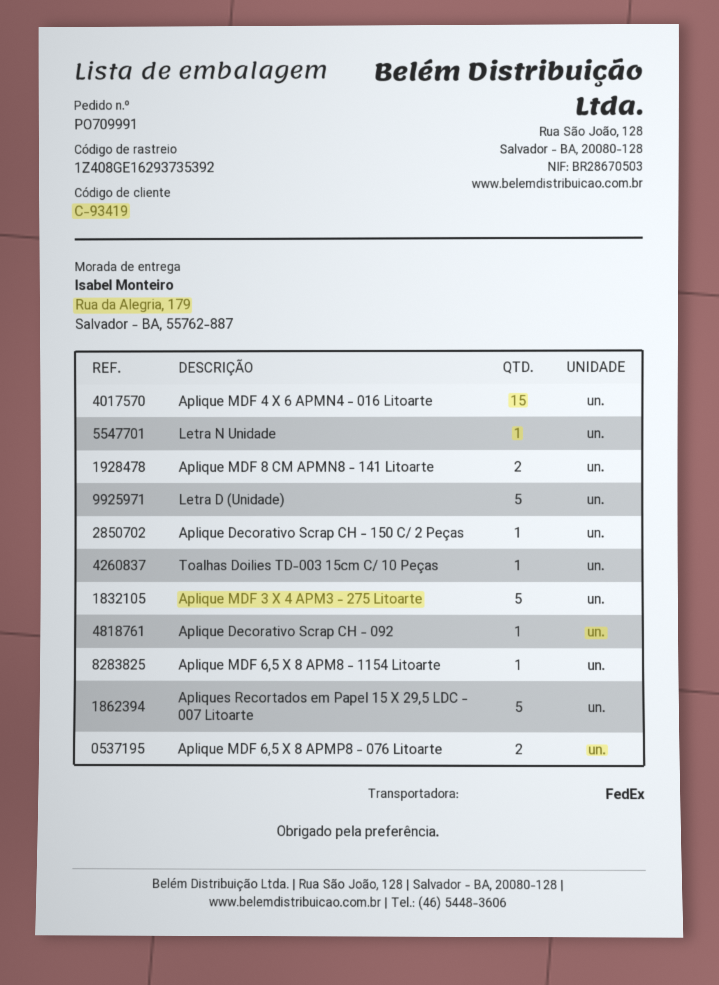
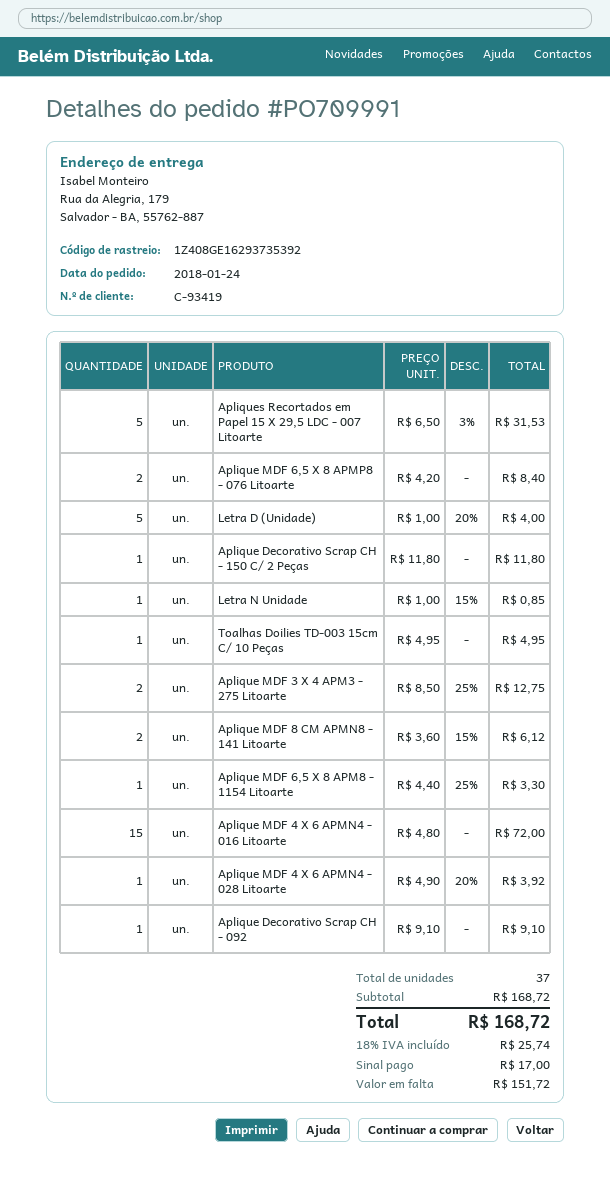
Aplique MDF 3 X 4 APM3 - 275 Litoarte: 5 -> 2
Aplique MDF 4 X 6 APMN4 - 028 Litoarte: none -> 1

